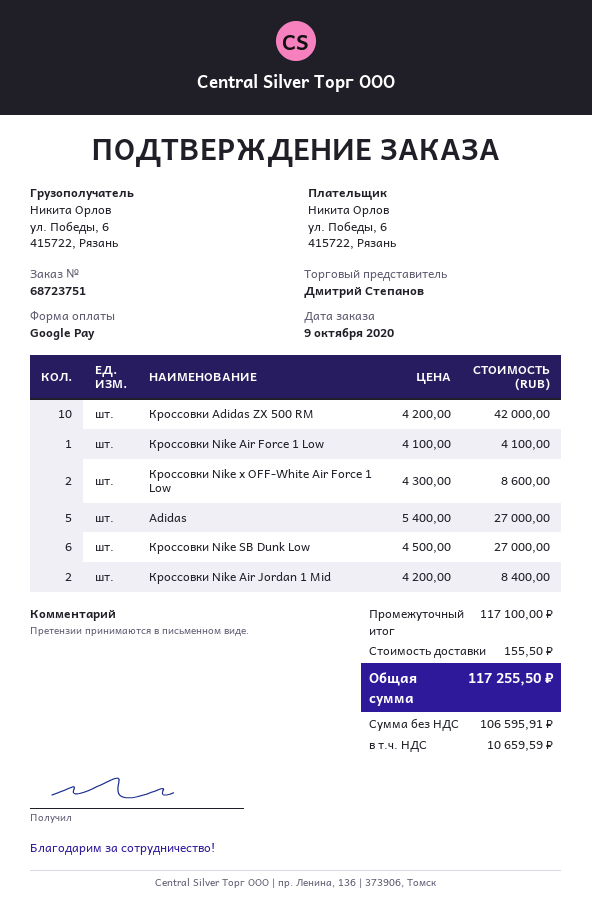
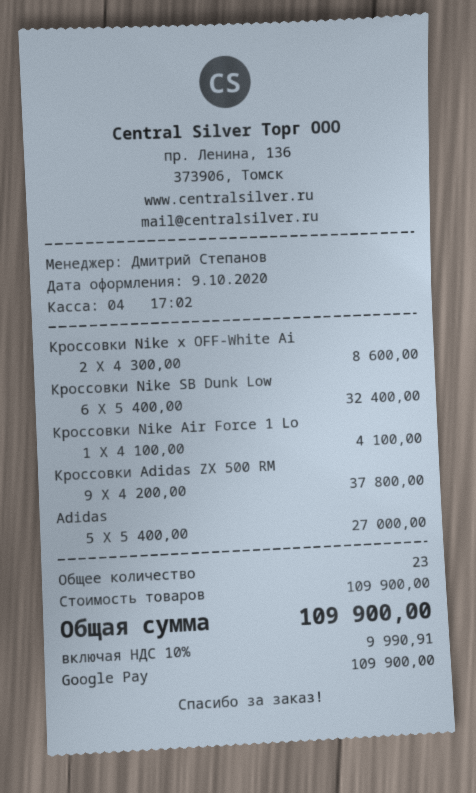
Кроссовки Adidas ZX 500 RM: 10 x 4200.00 = 42000.00 -> 9 x 4200.00 = 37800.00
Кроссовки Nike SB Dunk Low: 6 x 4500.00 = 27000.00 -> 6 x 5400.00 = 32400.00
Кроссовки Nike Air Jordan 1 Mid: 2 x 4200.00 = 8400.00 -> none
subtotal: 117100.00 -> 109900.00
shipping: 155.50 -> none
tax: 10659.59 -> 9990.91
total: 117255.50 -> 109900.00

